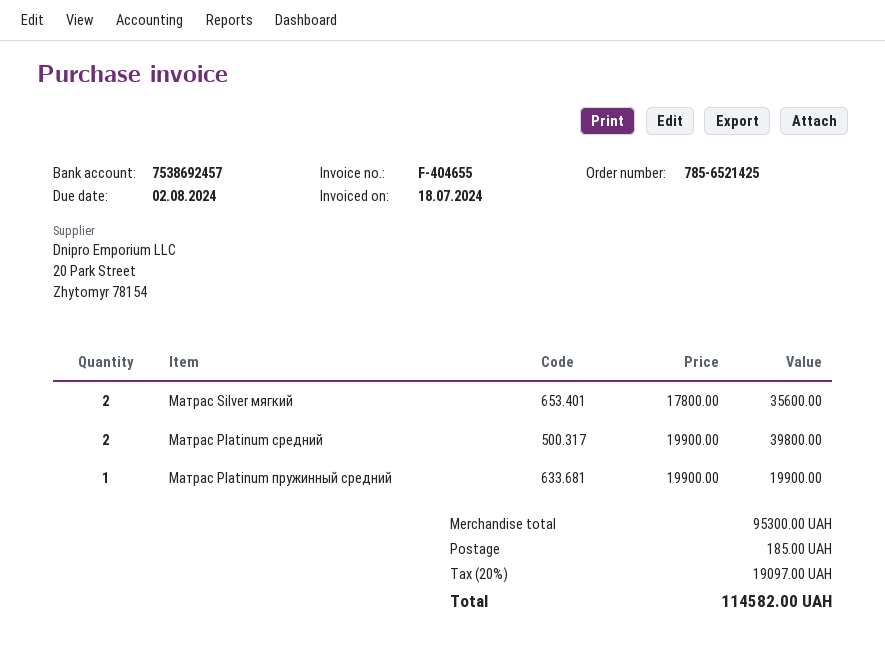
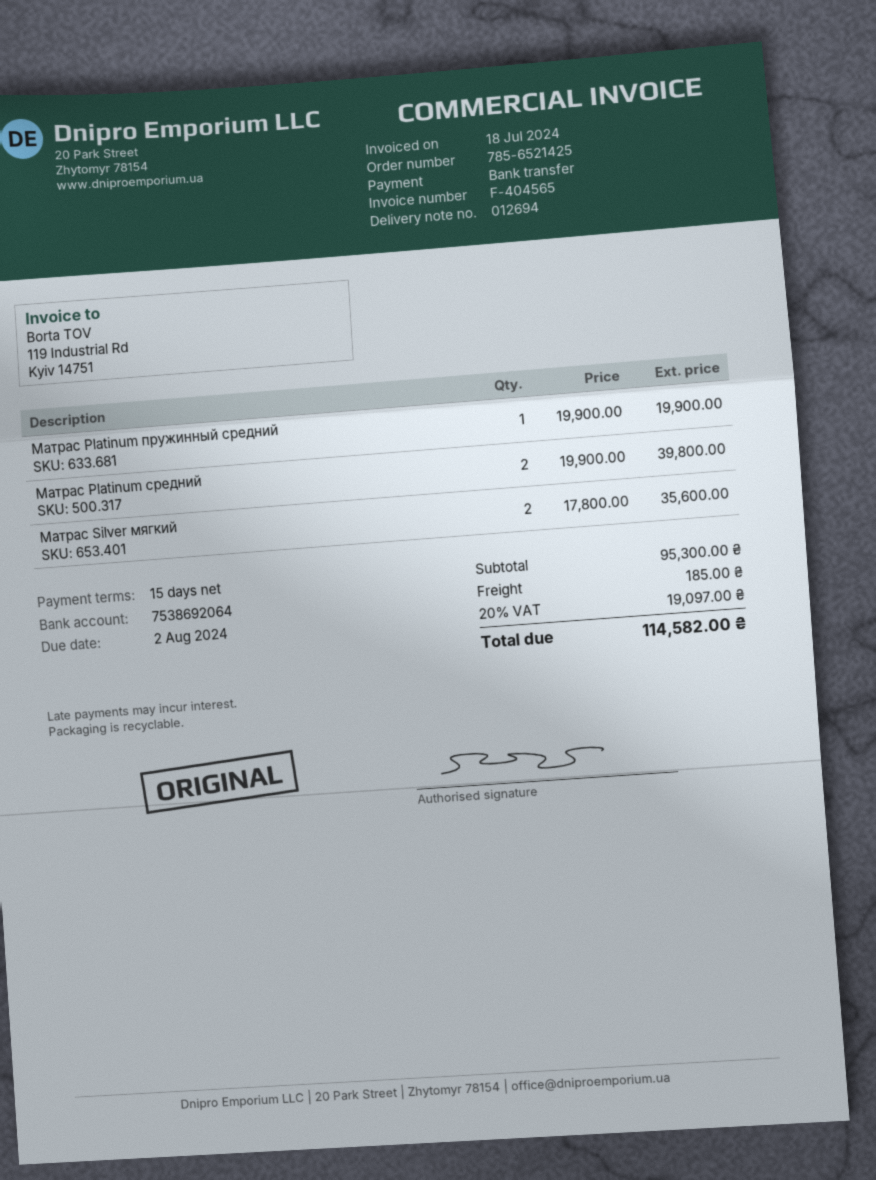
invoice number: F-404655 -> F-404565
bank account: 7538692457 -> 7538692064

